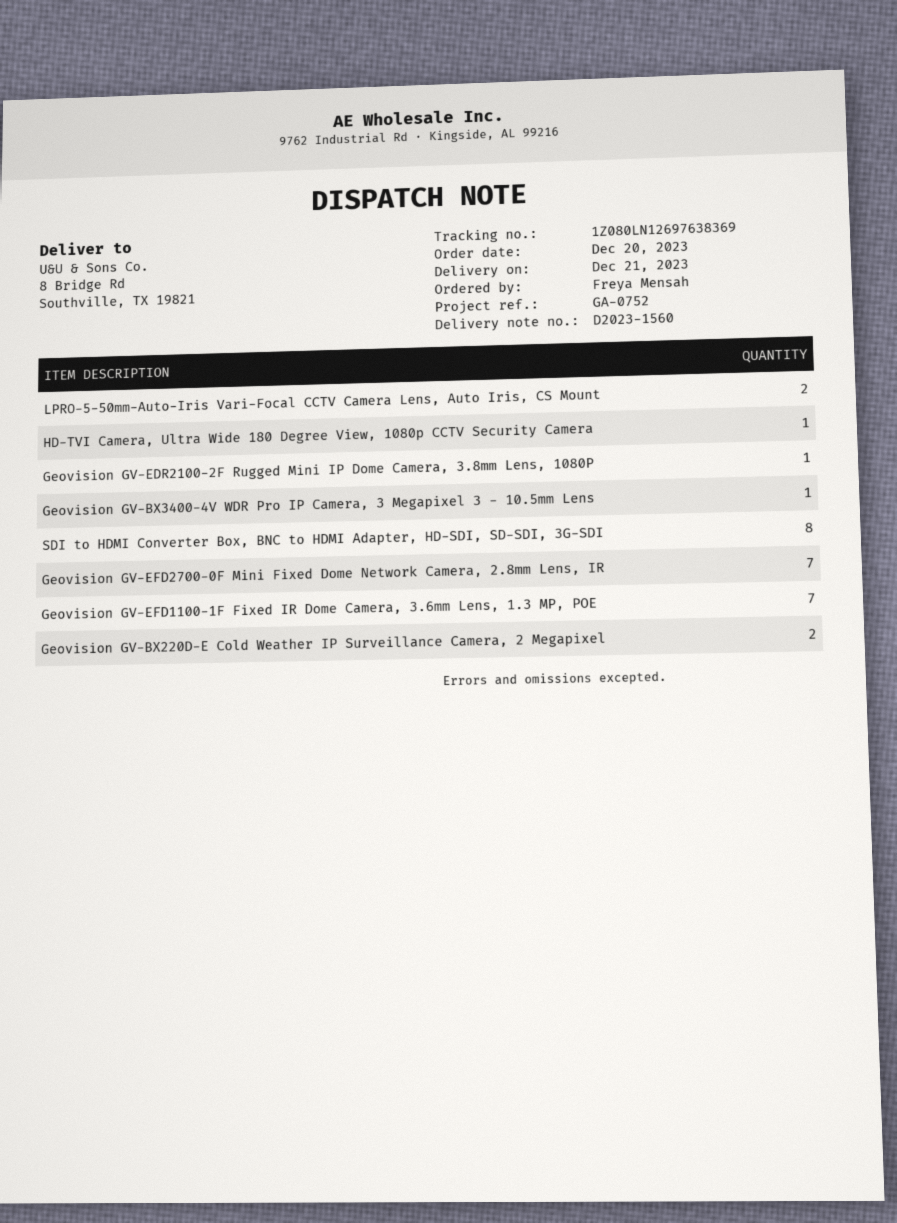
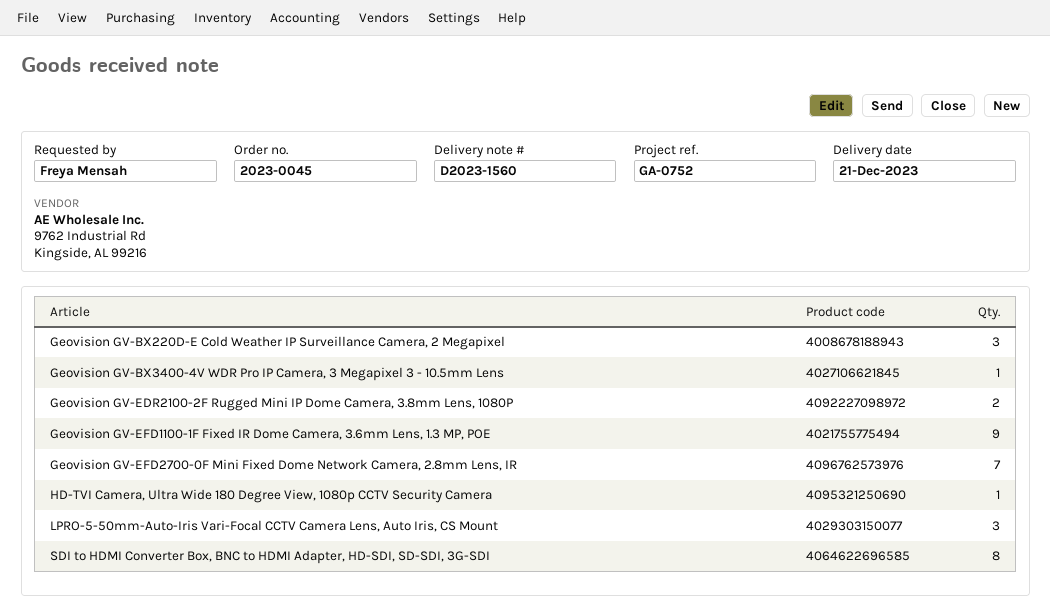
LPRO-5-50mm-Auto-Iris Vari-Focal CCTV Camera Lens, Auto Iris, CS Mount: 2 -> 3
Geovision GV-EDR2100-2F Rugged Mini IP Dome Camera, 3.8mm Lens, 1080P: 1 -> 2
Geovision GV-EFD1100-1F Fixed IR Dome Camera, 3.6mm Lens, 1.3 MP, POE: 7 -> 9
Geovision GV-BX220D-E Cold Weather IP Surveillance Camera, 2 Megapixel: 2 -> 3

